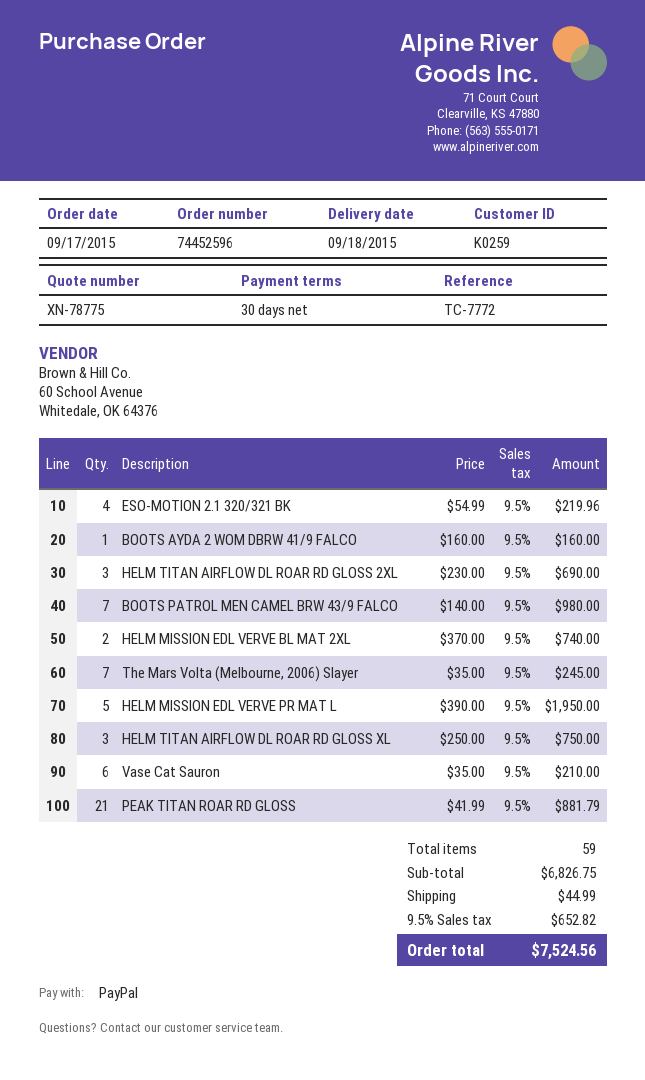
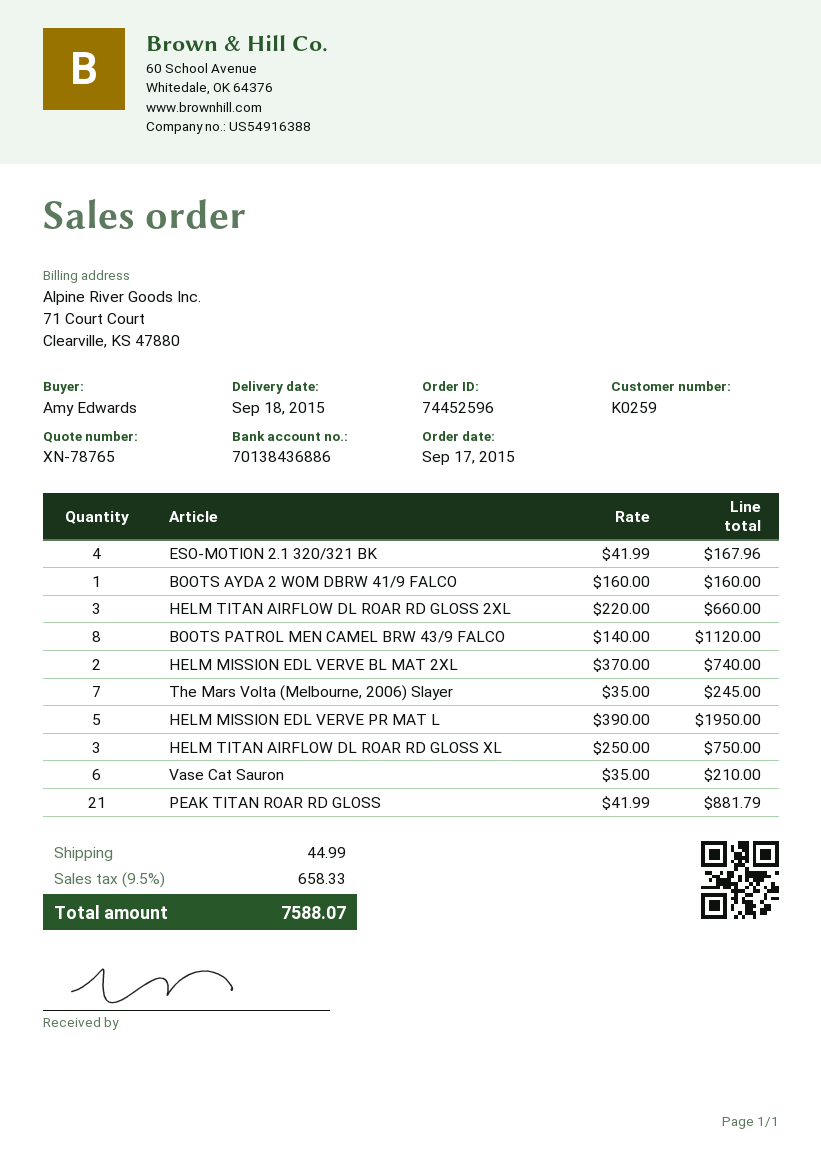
quote number: XN-78775 -> XN-78765
ESO-MOTION 2.1 320/321 BK: 4 x 54.99 = 219.96 -> 4 x 41.99 = 167.96
HELM TITAN AIRFLOW DL ROAR RD GLOSS 2XL: 3 x 230.00 = 690.00 -> 3 x 220.00 = 660.00
BOOTS PATROL MEN CAMEL BRW 43/9 FALCO: 7 x 140.00 = 980.00 -> 8 x 140.00 = 1120.00
tax: 9.5% = 652.82 -> 9.5% = 658.33
total: 7524.56 -> 7588.07

